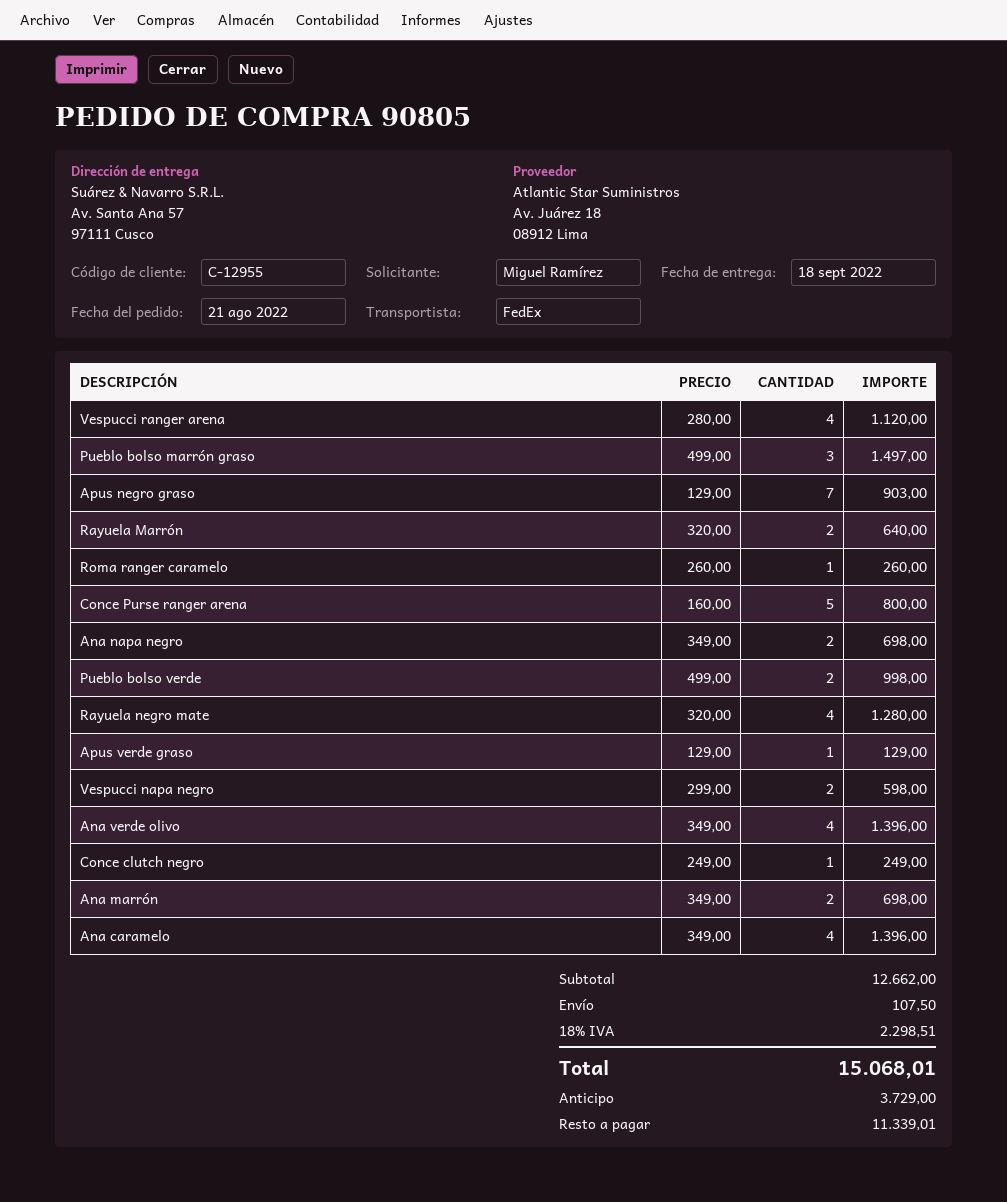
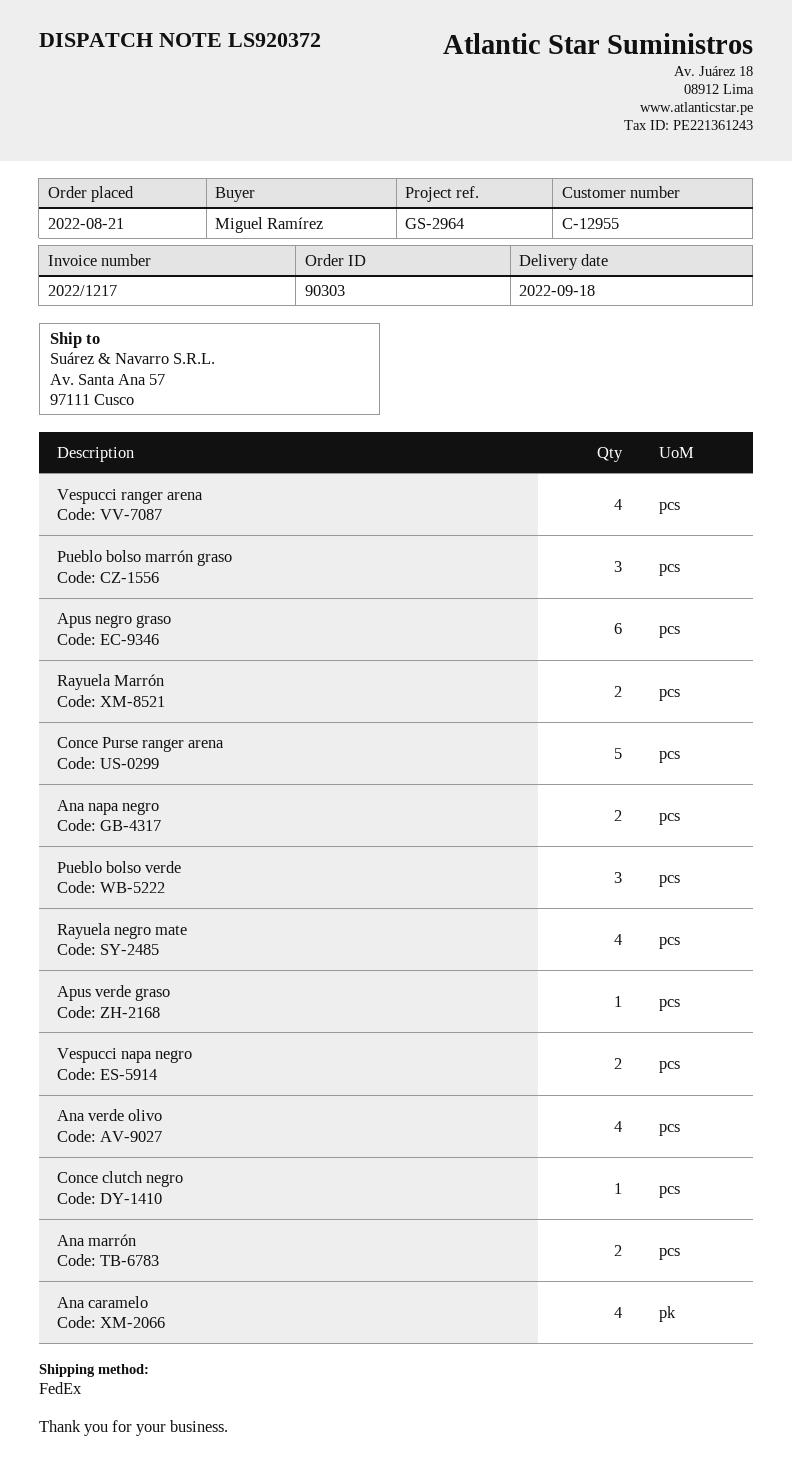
order number: 90805 -> 90303
Apus negro graso: 7 -> 6
Roma ranger caramelo: 1 -> none
Pueblo bolso verde: 2 -> 3

